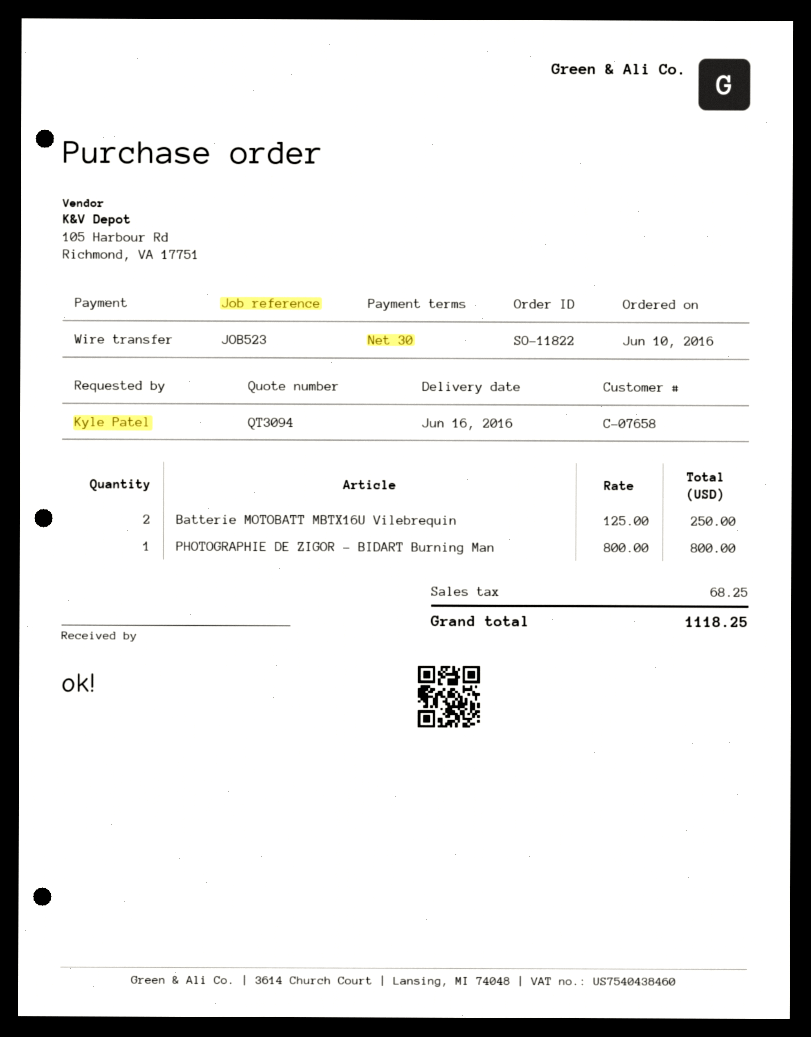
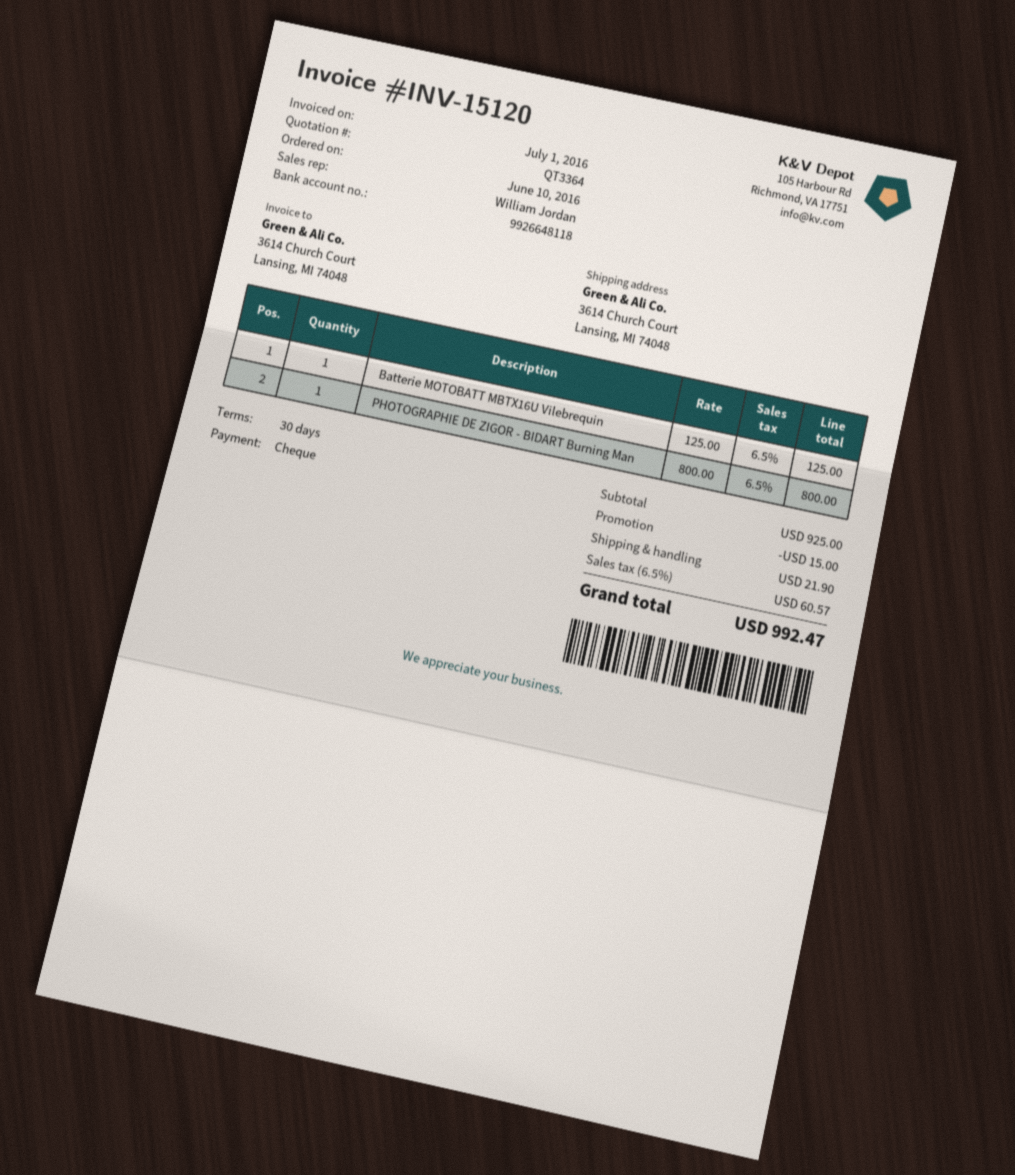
quote number: QT3094 -> QT3364
payment method: bank transfer -> cheque
Batterie MOTOBATT MBTX16U Vilebrequin: 2 x 125.00 = 250.00 -> 1 x 125.00 = 125.00
discount: none -> 15.00
shipping: none -> 21.90
tax: 68.25 -> 60.57
total: 1118.25 -> 992.47

